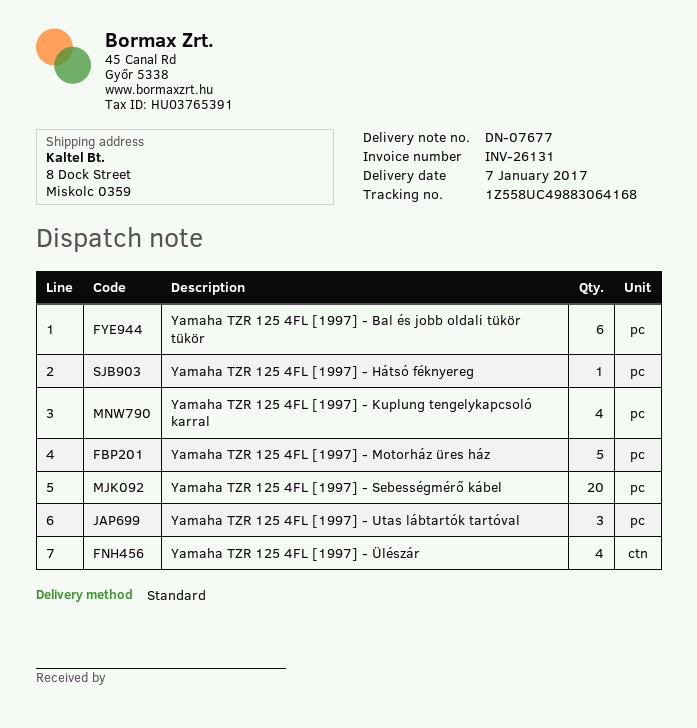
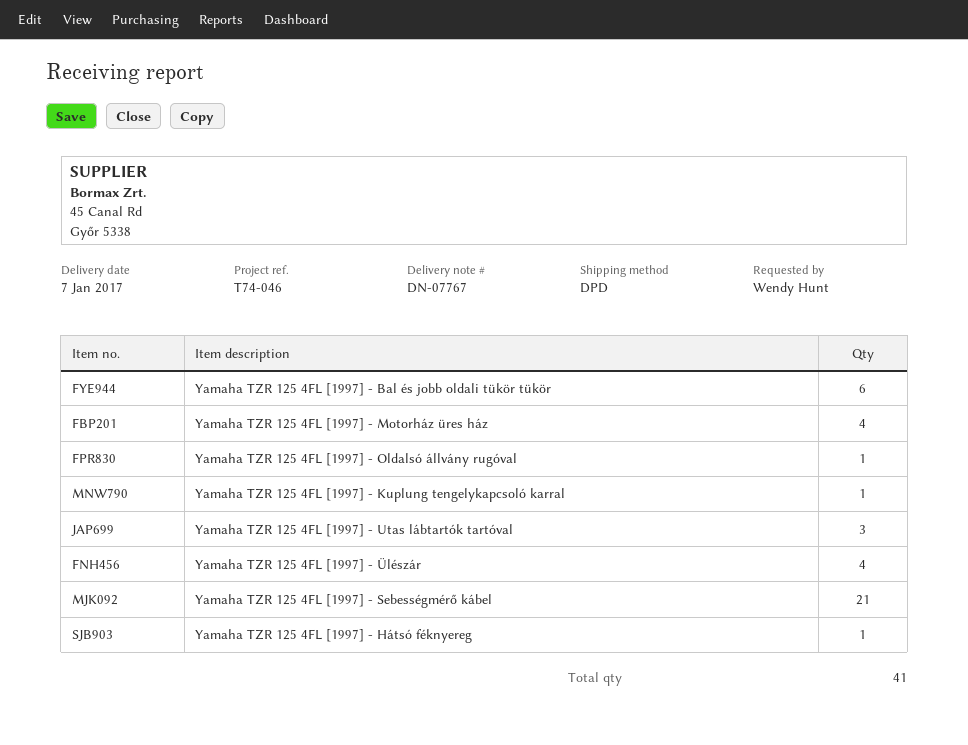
delivery note number: DN-07677 -> DN-07767
shipping method: standard -> DPD
Yamaha TZR 125 4FL [1997] - Kuplung tengelykapcsoló karral: 4 -> 1
Yamaha TZR 125 4FL [1997] - Motorház üres ház: 5 -> 4
Yamaha TZR 125 4FL [1997] - Sebességmérő kábel: 20 -> 21
Yamaha TZR 125 4FL [1997] - Oldalsó állvány rugóval: none -> 1

